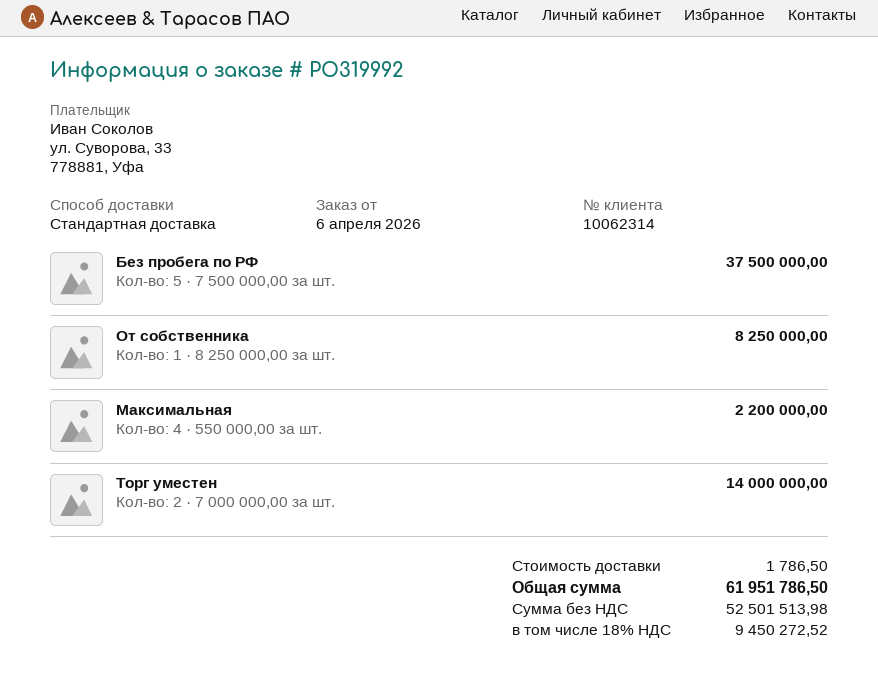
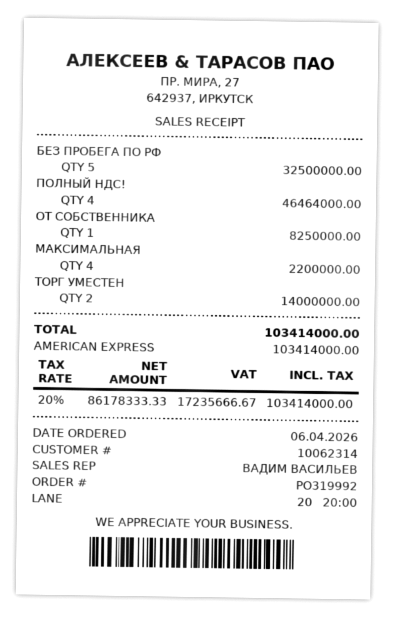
Без пробега по РФ: 5 for 37500000.00 -> 5 for 32500000.00
ПОЛНЫЙ НДС!: none -> 4 for 46464000.00
shipping: 1786.50 -> none
net: 52501513.98 -> 86178333.33
tax: 18% = 9450272.52 -> 20% = 17235666.67
total: 61951786.50 -> 103414000.00

